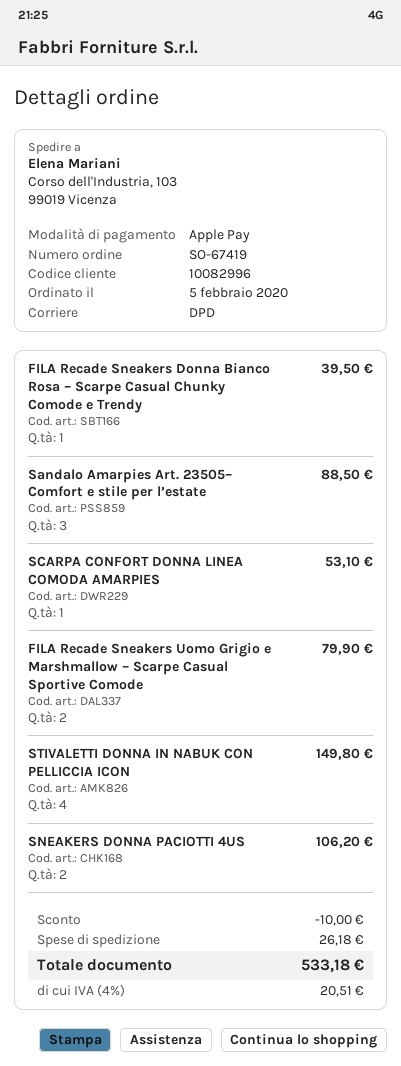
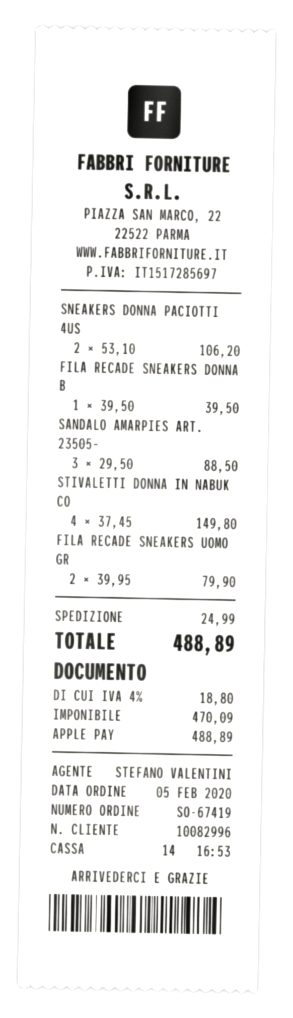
SCARPA CONFORT DONNA LINEA COMODA AMARPIES: 1 for 53.10 -> none
discount: 10.00 -> none
shipping: 26.18 -> 24.99
tax: 4% = 20.51 -> 4% = 18.80
total: 533.18 -> 488.89

